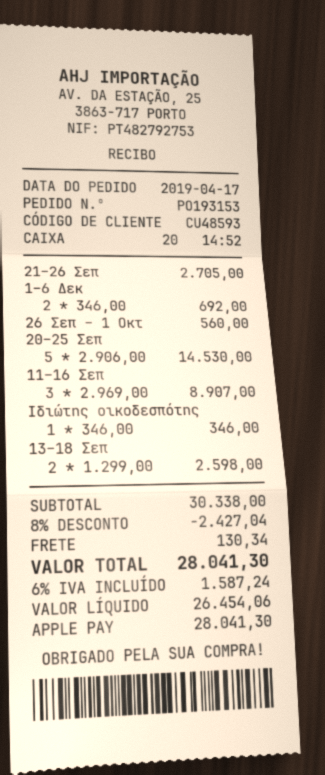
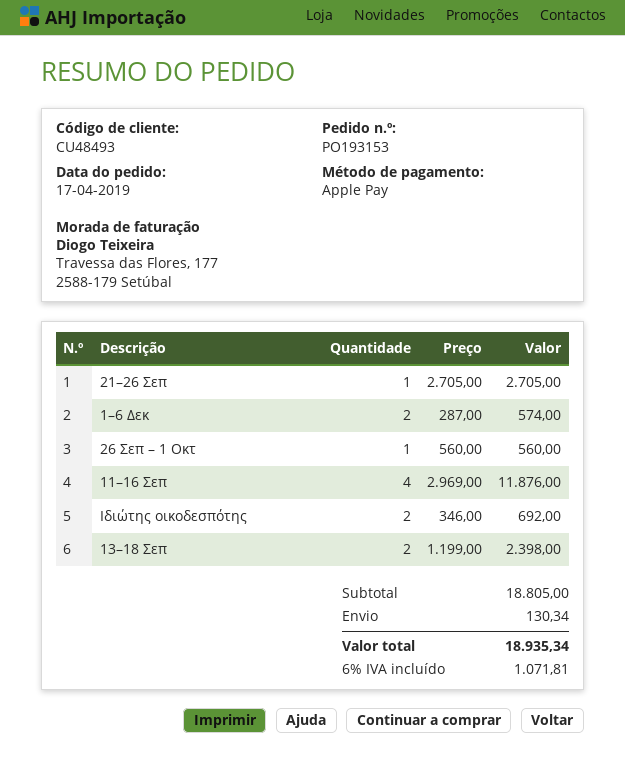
customer number: CU48593 -> CU48493
1–6 Δεκ: 2 x 346.00 = 692.00 -> 2 x 287.00 = 574.00
20–25 Σεπ: 5 x 2906.00 = 14530.00 -> none
11–16 Σεπ: 3 x 2969.00 = 8907.00 -> 4 x 2969.00 = 11876.00
Ιδιώτης οικοδεσπότης: 1 x 346.00 = 346.00 -> 2 x 346.00 = 692.00
13–18 Σεπ: 2 x 1299.00 = 2598.00 -> 2 x 1199.00 = 2398.00
subtotal: 30338.00 -> 18805.00
discount: 8% = 2427.04 -> none
tax: 6% = 1587.24 -> 6% = 1071.81
total: 28041.30 -> 18935.34

